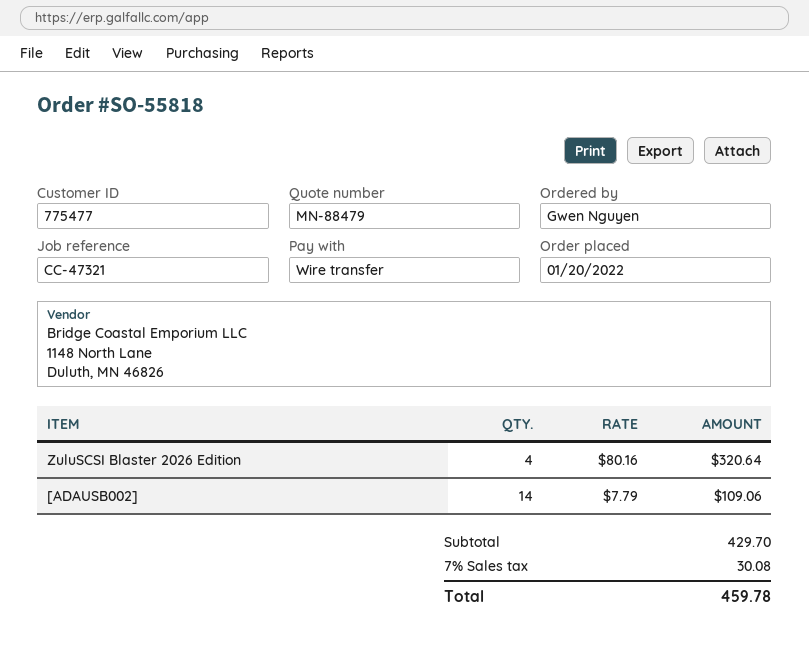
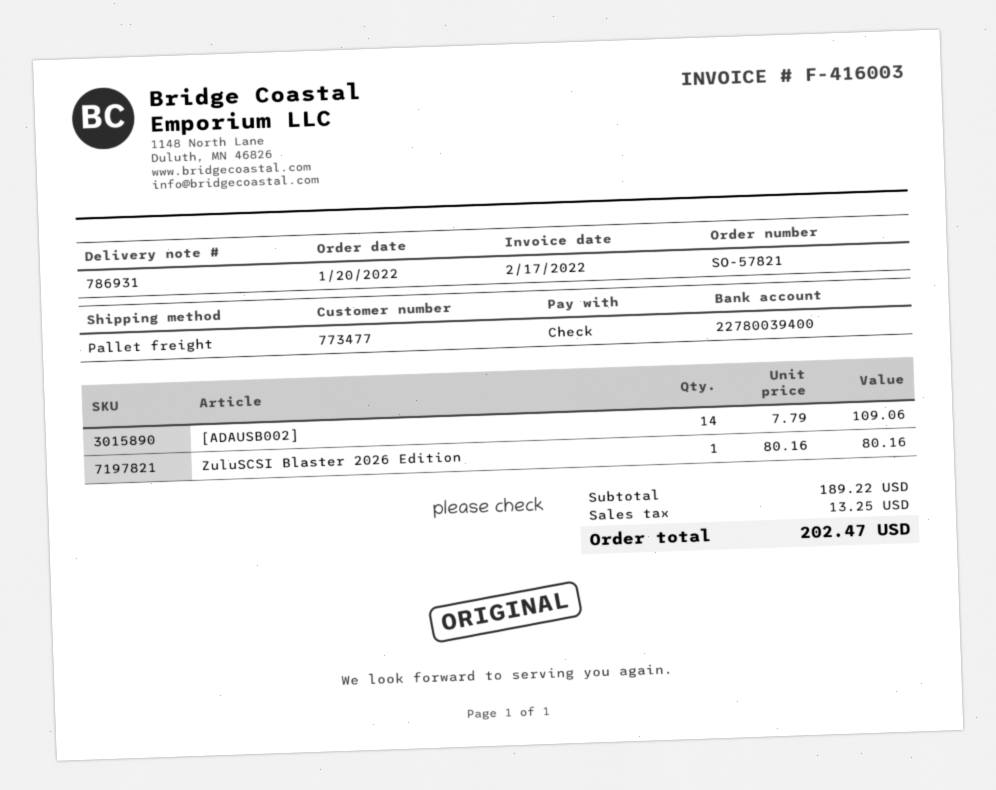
order number: SO-55818 -> SO-57821
customer number: 775477 -> 773477
payment method: bank transfer -> cheque
ZuluSCSI Blaster 2026 Edition: 4 x 80.16 = 320.64 -> 1 x 80.16 = 80.16
subtotal: 429.70 -> 189.22
tax: 30.08 -> 13.25
total: 459.78 -> 202.47

